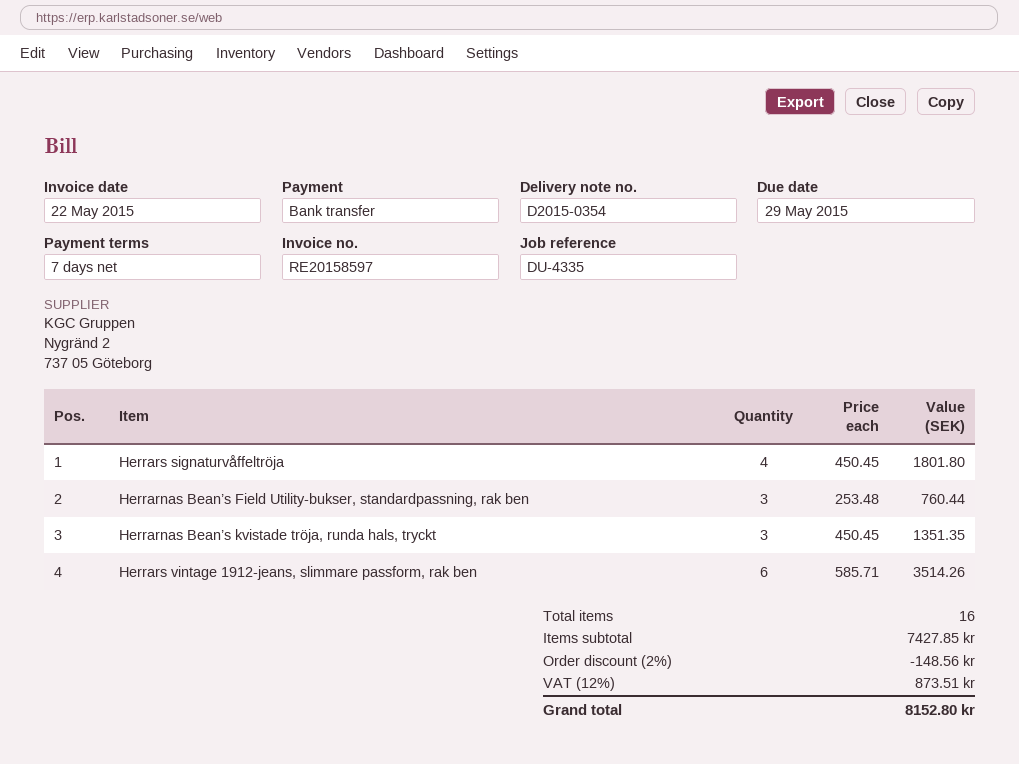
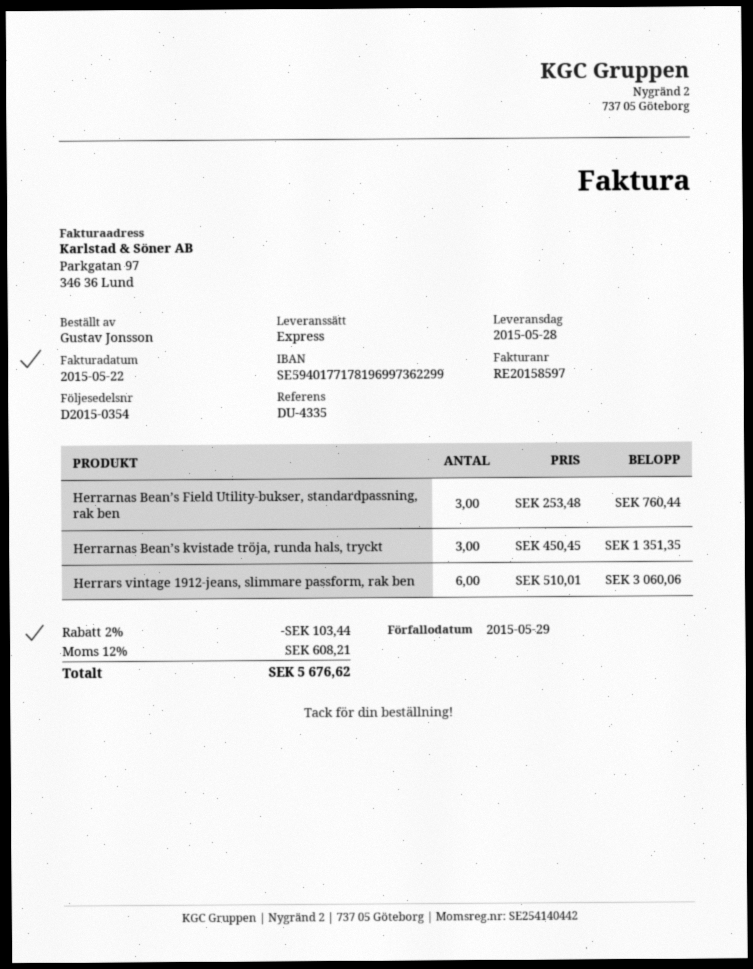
Herrars signaturvåffeltröja: 4 x 450.45 = 1801.80 -> none
Herrars vintage 1912-jeans, slimmare passform, rak ben: 6 x 585.71 = 3514.26 -> 6 x 510.01 = 3060.06
discount: 2% = 148.56 -> 2% = 103.44
tax: 12% = 873.51 -> 12% = 608.21
total: 8152.80 -> 5676.62

